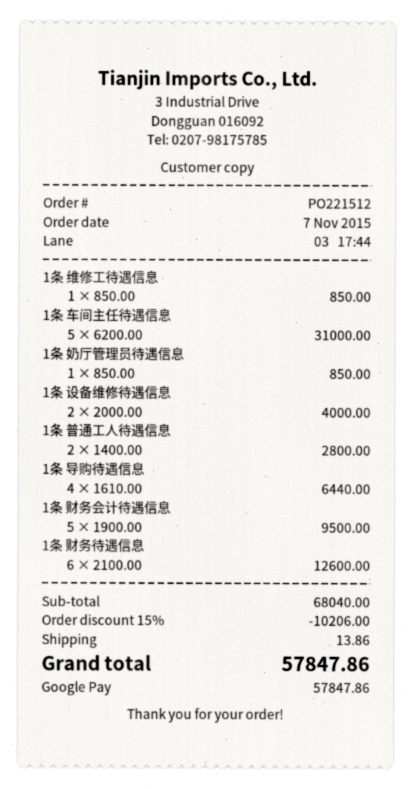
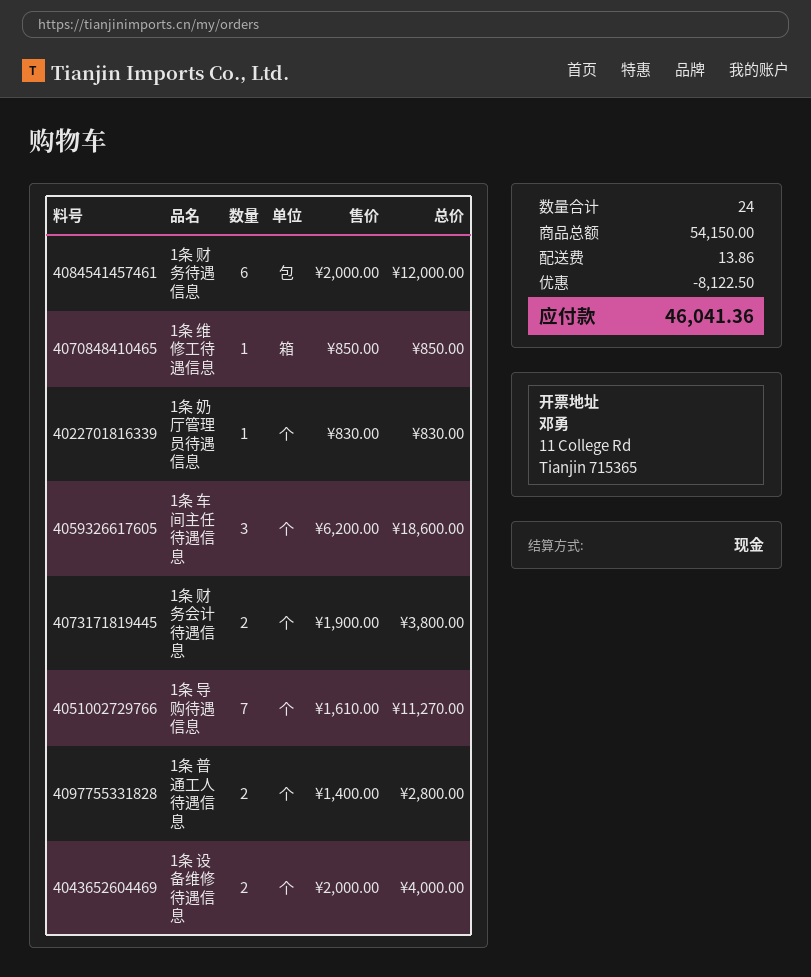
payment method: Google Pay -> cash
1条 车间主任待遇信息: 5 x 6200.00 = 31000.00 -> 3 x 6200.00 = 18600.00
1条 奶厅管理员待遇信息: 1 x 850.00 = 850.00 -> 1 x 830.00 = 830.00
1条 导购待遇信息: 4 x 1610.00 = 6440.00 -> 7 x 1610.00 = 11270.00
1条 财务会计待遇信息: 5 x 1900.00 = 9500.00 -> 2 x 1900.00 = 3800.00
1条 财务待遇信息: 6 x 2100.00 = 12600.00 -> 6 x 2000.00 = 12000.00
subtotal: 68040.00 -> 54150.00
discount: 10206.00 -> 8122.50
total: 57847.86 -> 46041.36

